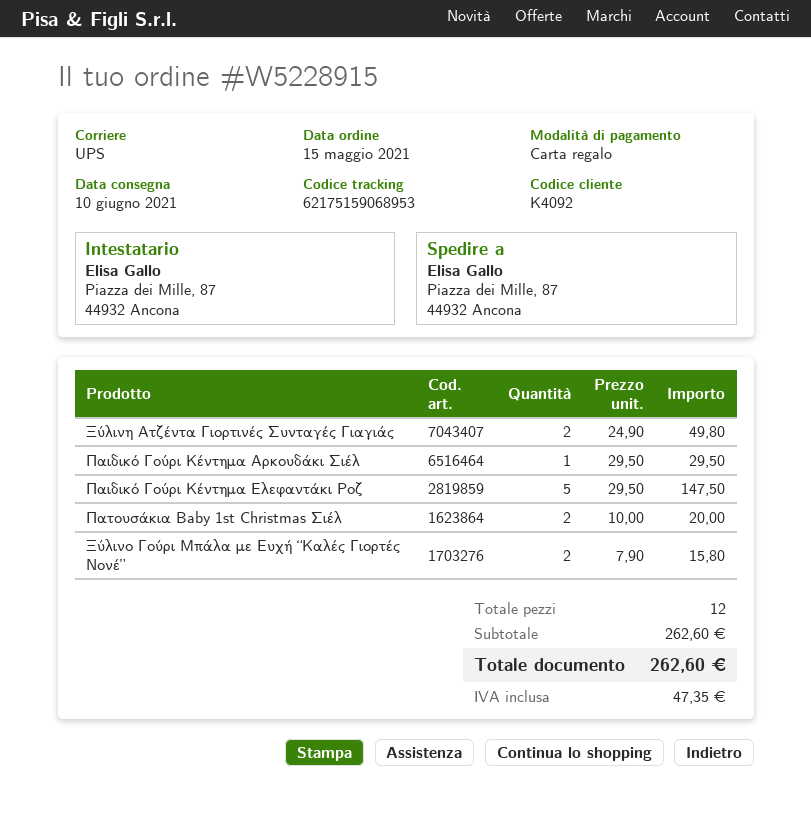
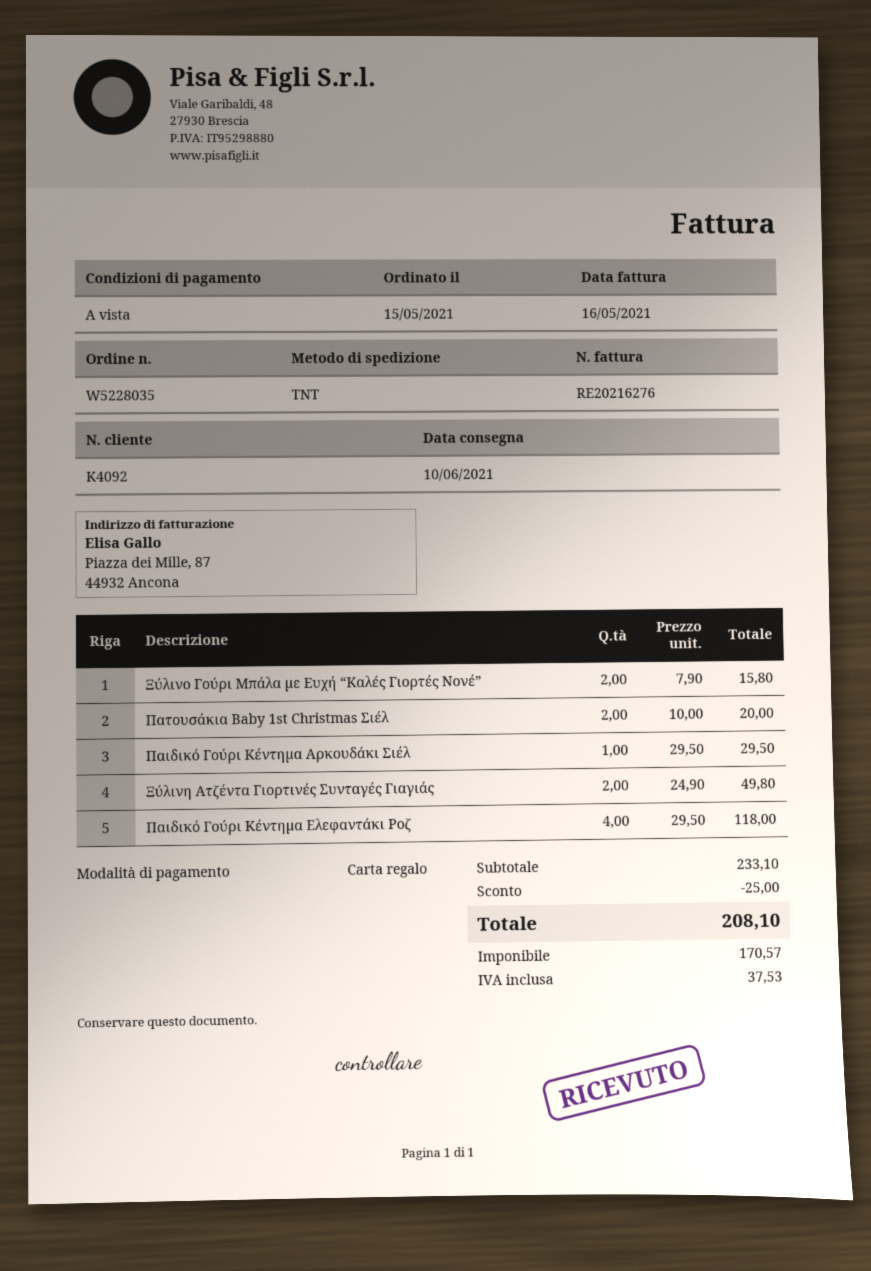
order number: W5228915 -> W5228035
shipping method: UPS -> TNT
Παιδικό Γούρι Κέντημα Ελεφαντάκι Ροζ: 5 x 29.50 = 147.50 -> 4 x 29.50 = 118.00
subtotal: 262.60 -> 233.10
discount: none -> 25.00
tax: 47.35 -> 37.53
total: 262.60 -> 208.10

